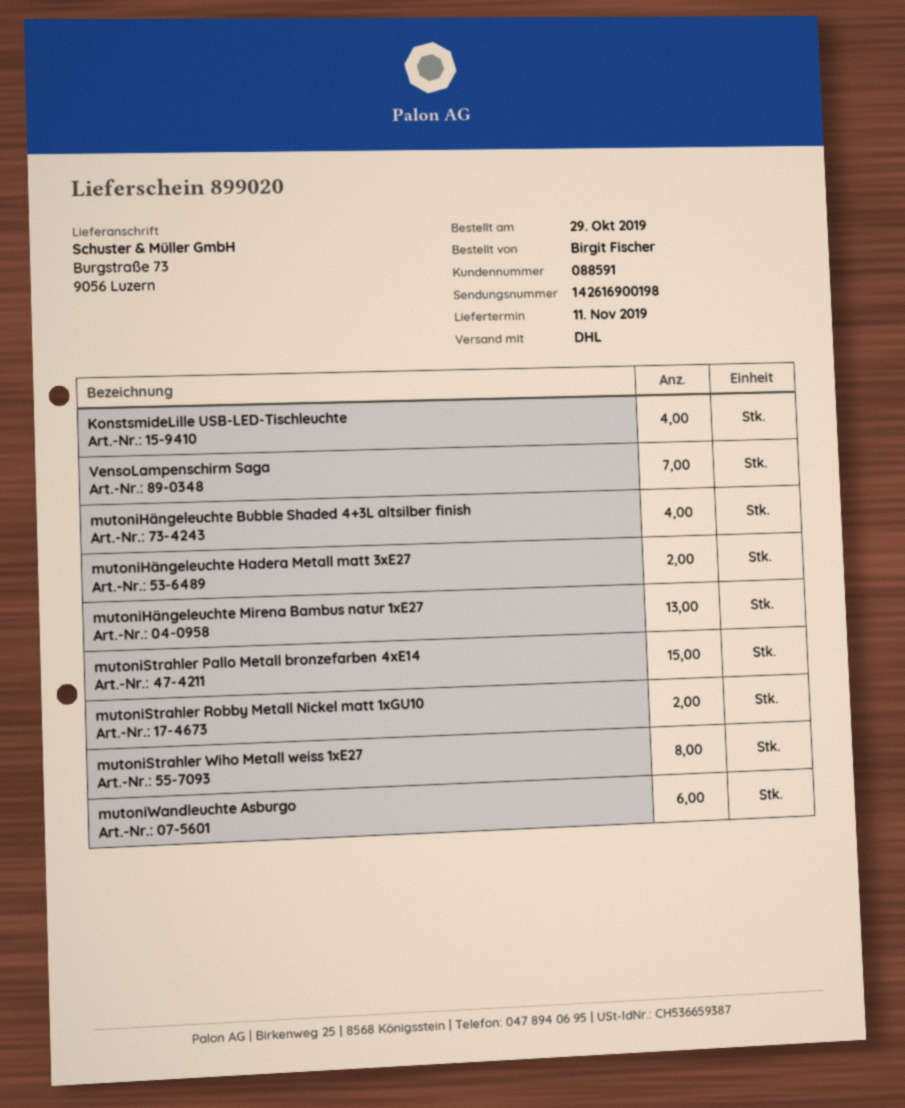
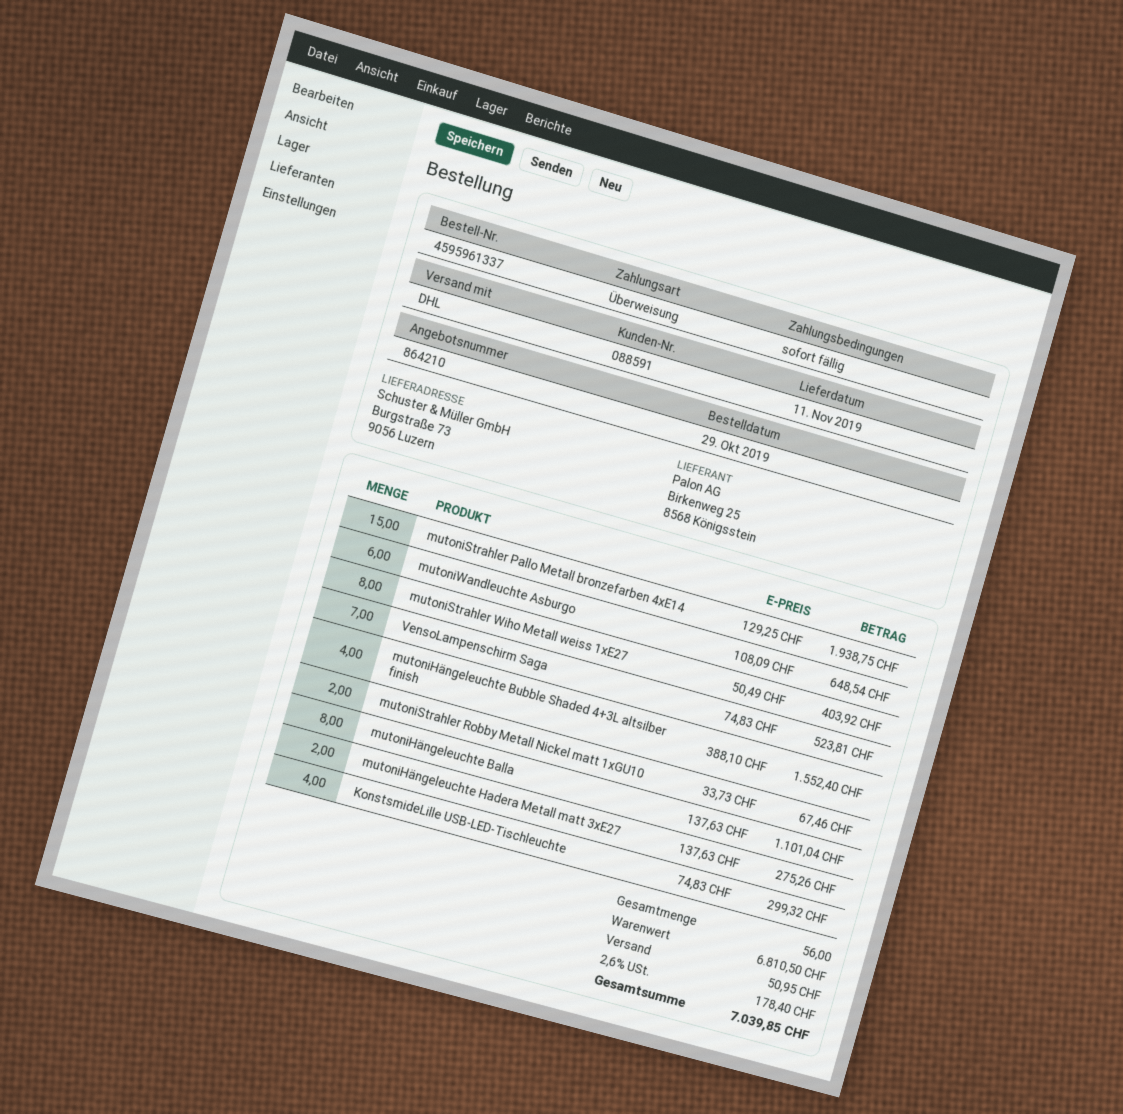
mutoniHängeleuchte Mirena Bambus natur 1xE27: 13 -> none
mutoniHängeleuchte Balla: none -> 8

